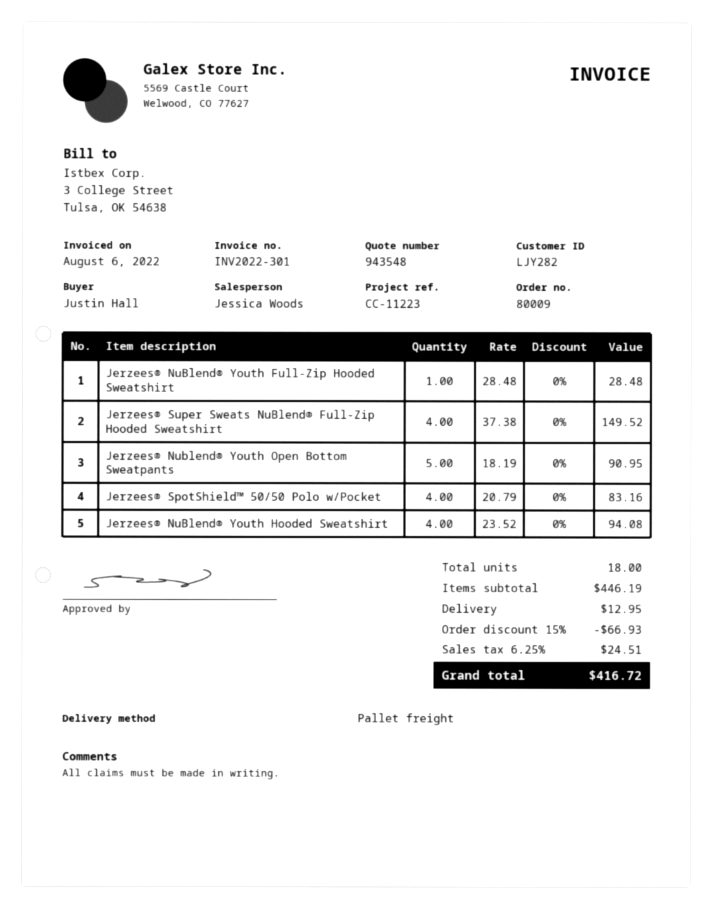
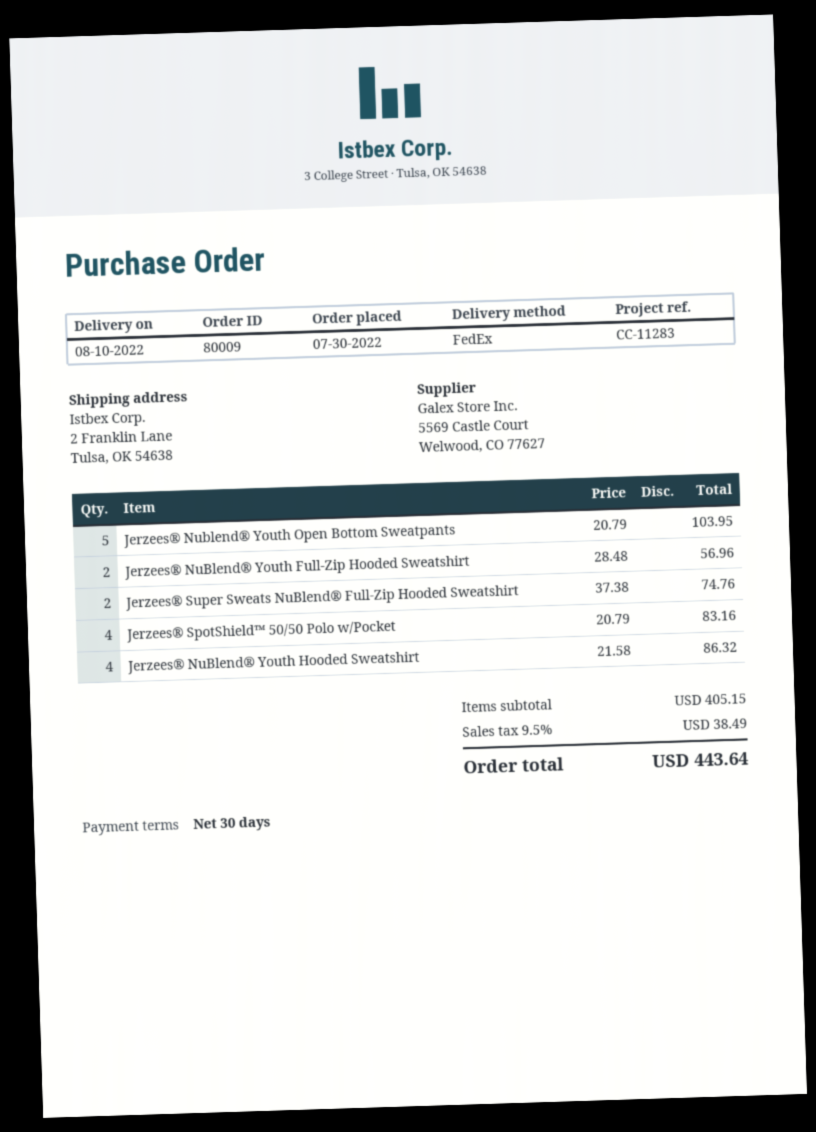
reference: CC-11223 -> CC-11283
shipping method: pallet freight -> FedEx
Jerzees® NuBlend® Youth Full-Zip Hooded Sweatshirt: 1 x 28.48 = 28.48 -> 2 x 28.48 = 56.96
Jerzees® Super Sweats NuBlend® Full-Zip Hooded Sweatshirt: 4 x 37.38 = 149.52 -> 2 x 37.38 = 74.76
Jerzees® Nublend® Youth Open Bottom Sweatpants: 5 x 18.19 = 90.95 -> 5 x 20.79 = 103.95
Jerzees® NuBlend® Youth Hooded Sweatshirt: 4 x 23.52 = 94.08 -> 4 x 21.58 = 86.32
subtotal: 446.19 -> 405.15
discount: 15% = 66.93 -> none
shipping: 12.95 -> none
tax: 6.25% = 24.51 -> 9.5% = 38.49
total: 416.72 -> 443.64

